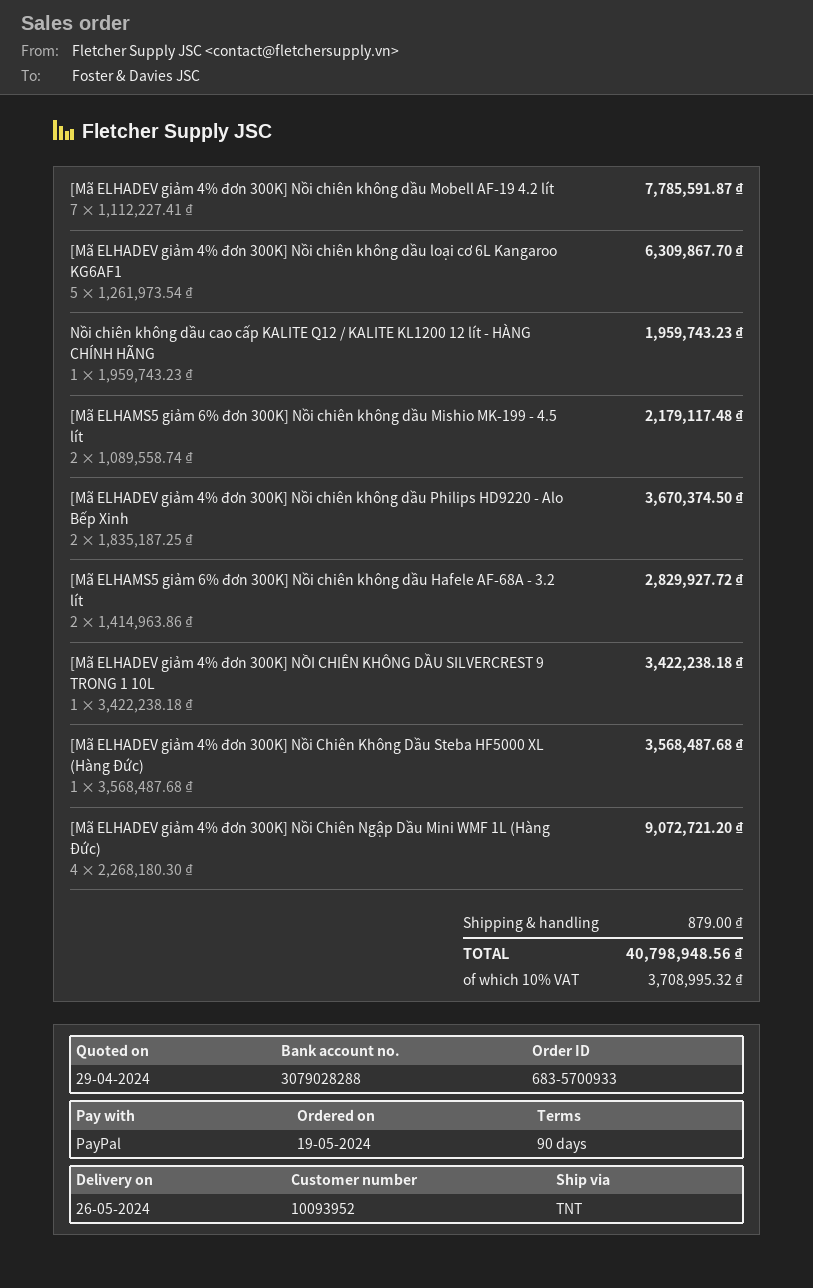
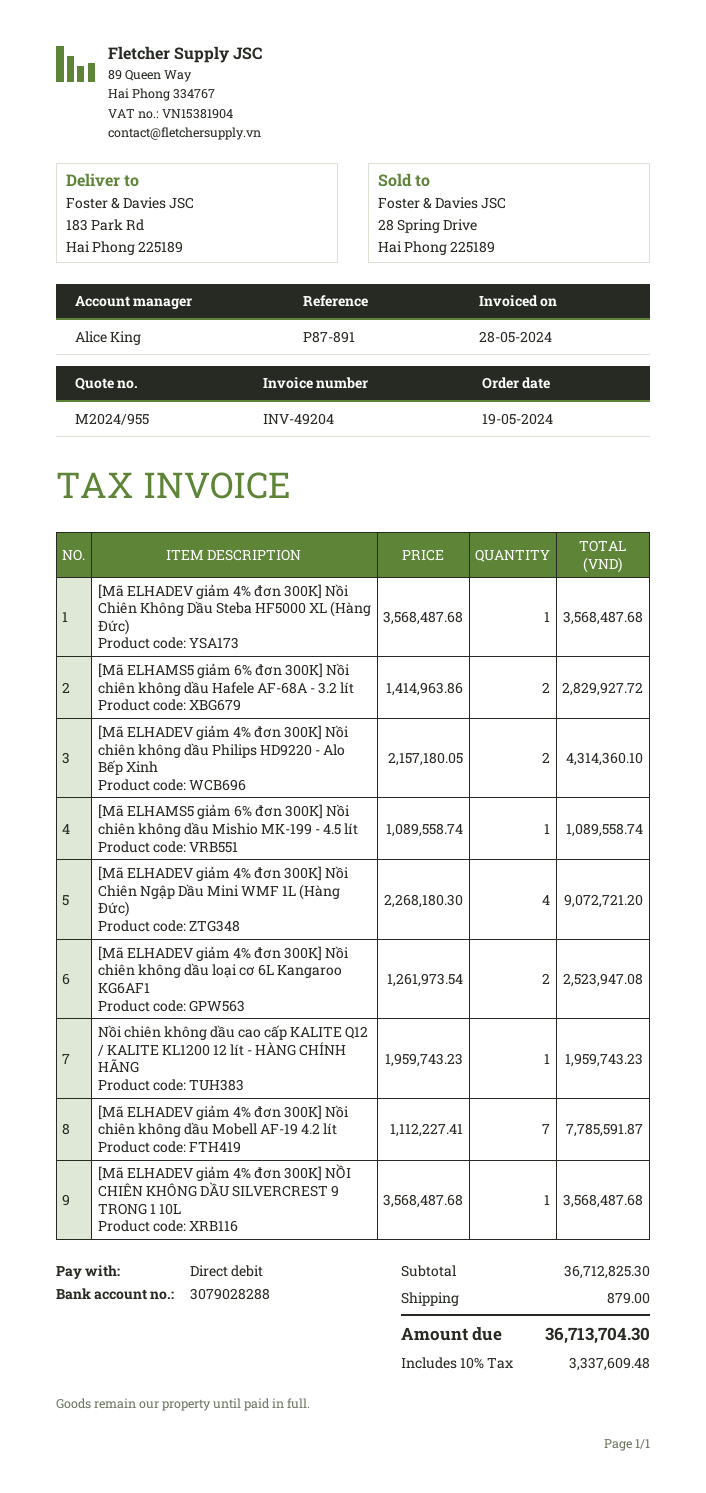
payment method: PayPal -> direct debit
[Mã ELHADEV giảm 4% đơn 300K] Nồi chiên không dầu loại cơ 6L Kangaroo KG6AF1: 5 x 1261973.54 = 6309867.70 -> 2 x 1261973.54 = 2523947.08
[Mã ELHAMS5 giảm 6% đơn 300K] Nồi chiên không dầu Mishio MK-199 - 4.5 lít: 2 x 1089558.74 = 2179117.48 -> 1 x 1089558.74 = 1089558.74
[Mã ELHADEV giảm 4% đơn 300K] Nồi chiên không dầu Philips HD9220 - Alo Bếp Xinh: 2 x 1835187.25 = 3670374.50 -> 2 x 2157180.05 = 4314360.10
[Mã ELHADEV giảm 4% đơn 300K] NỒI CHIÊN KHÔNG DẦU SILVERCREST 9 TRONG 1 10L: 1 x 3422238.18 = 3422238.18 -> 1 x 3568487.68 = 3568487.68
tax: 10% = 3708995.32 -> 10% = 3337609.48
total: 40798948.56 -> 36713704.30

